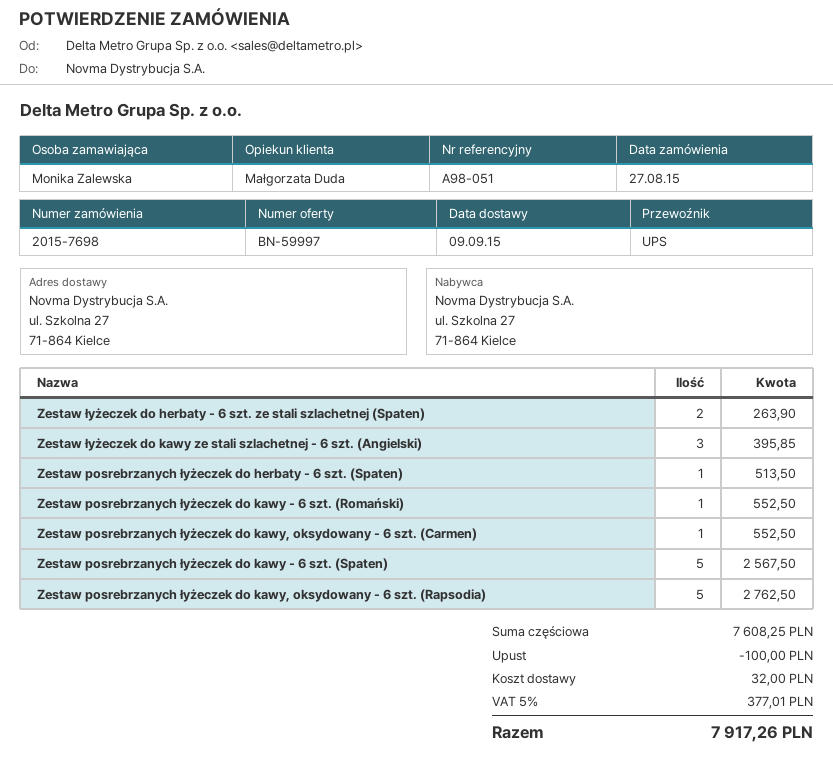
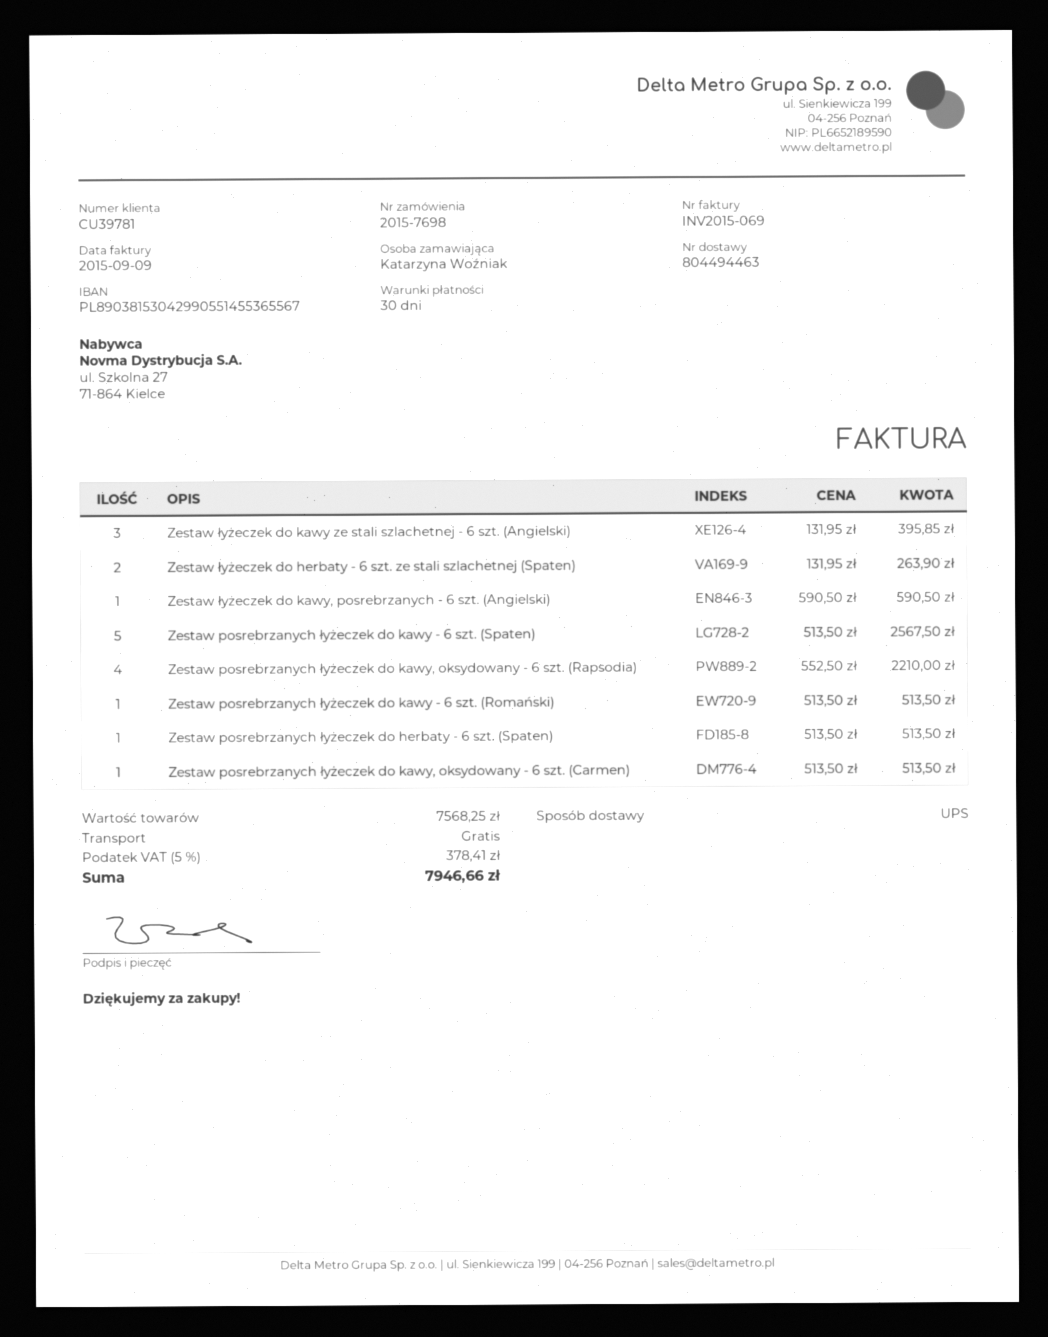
ordered by: Monika Zalewska -> Katarzyna Woźniak
Zestaw posrebrzanych łyżeczek do kawy - 6 szt. (Romański): 1 for 552.50 -> 1 for 513.50
Zestaw posrebrzanych łyżeczek do kawy, oksydowany - 6 szt. (Carmen): 1 for 552.50 -> 1 for 513.50
Zestaw posrebrzanych łyżeczek do kawy, oksydowany - 6 szt. (Rapsodia): 5 for 2762.50 -> 4 for 2210.00
Zestaw łyżeczek do kawy, posrebrzanych - 6 szt. (Angielski): none -> 1 for 590.50
subtotal: 7608.25 -> 7568.25
discount: 100.00 -> none
shipping: 32.00 -> 0.00
tax: 5% = 377.01 -> 5% = 378.41
total: 7917.26 -> 7946.66

